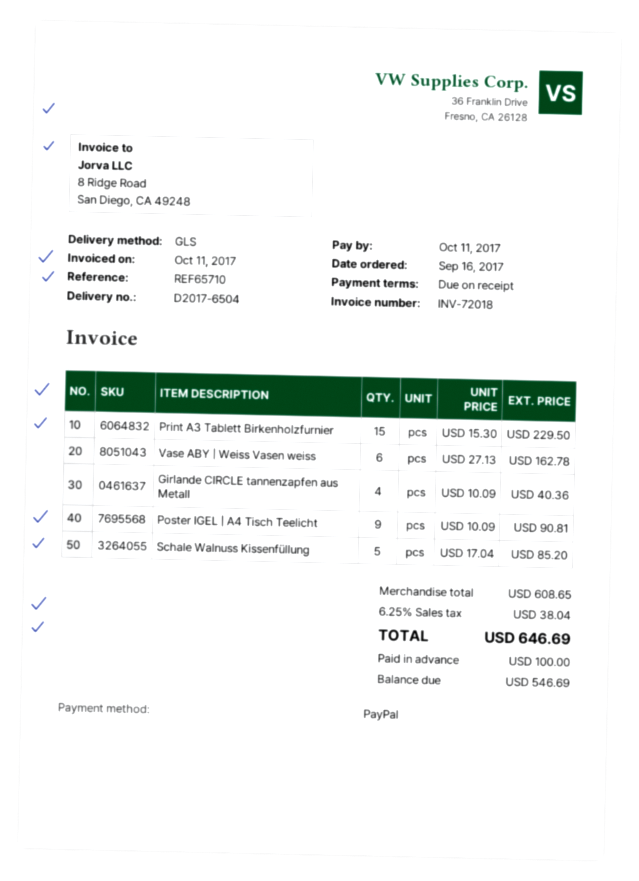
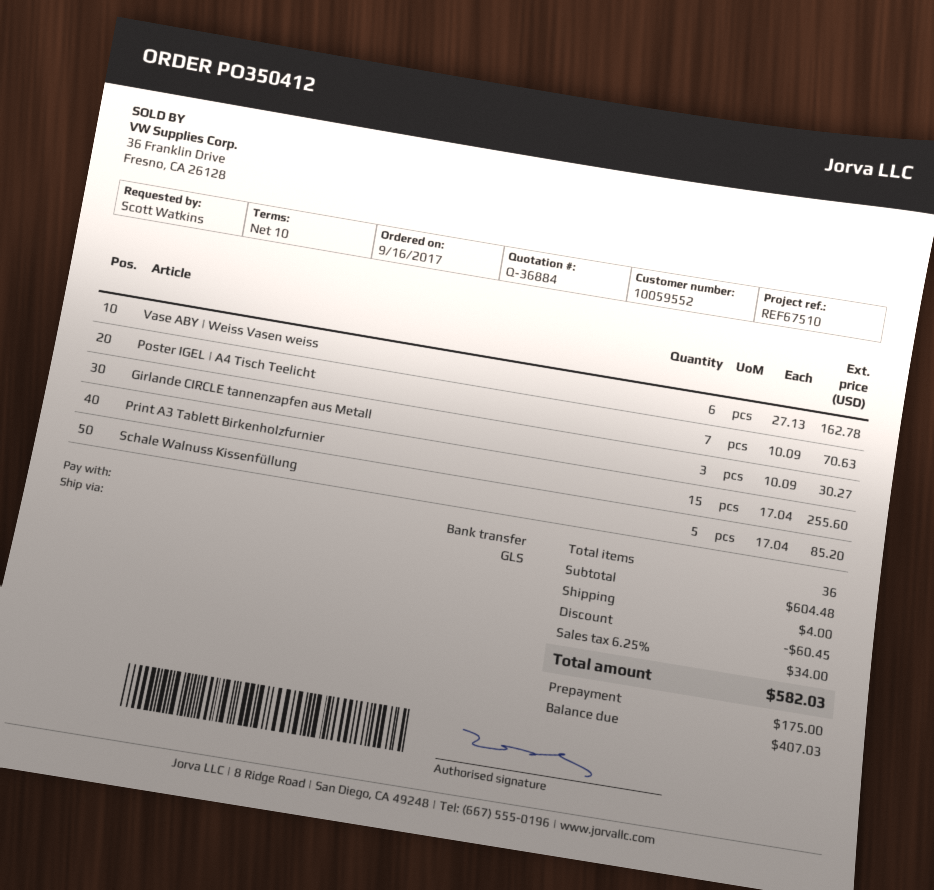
payment terms: on receipt -> 10 days
reference: REF65710 -> REF67510
payment method: PayPal -> bank transfer
Print A3 Tablett Birkenholzfurnier: 15 x 15.30 = 229.50 -> 15 x 17.04 = 255.60
Girlande CIRCLE tannenzapfen aus Metall: 4 x 10.09 = 40.36 -> 3 x 10.09 = 30.27
Poster IGEL | A4 Tisch Teelicht: 9 x 10.09 = 90.81 -> 7 x 10.09 = 70.63
subtotal: 608.65 -> 604.48
discount: none -> 60.45
shipping: none -> 4.00
tax: 6.25% = 38.04 -> 6.25% = 34.00
total: 646.69 -> 582.03
deposit: 100.00 -> 175.00
balance: 546.69 -> 407.03

